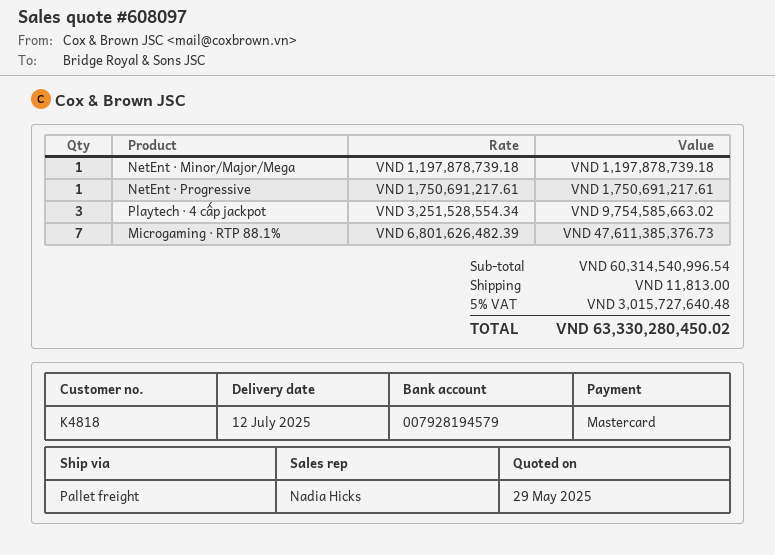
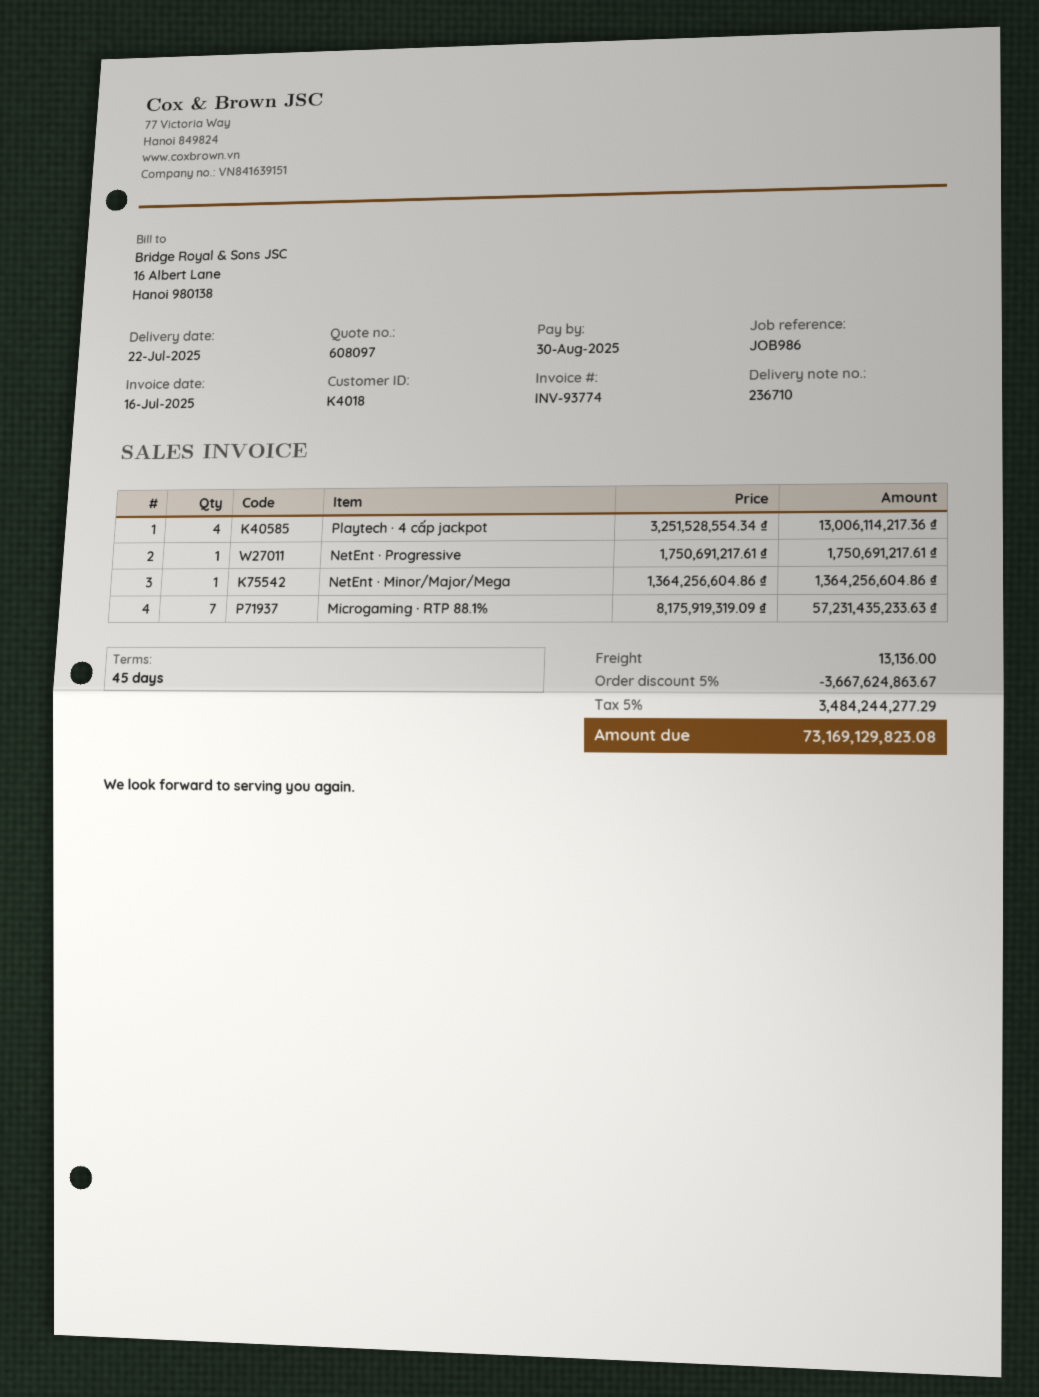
delivery date: 2025-07-12 -> 2025-07-22
customer number: K4818 -> K4018
NetEnt · Minor/Major/Mega: 1 x 1197878739.18 = 1197878739.18 -> 1 x 1364256604.86 = 1364256604.86
Playtech · 4 cấp jackpot: 3 x 3251528554.34 = 9754585663.02 -> 4 x 3251528554.34 = 13006114217.36
Microgaming · RTP 88.1%: 7 x 6801626482.39 = 47611385376.73 -> 7 x 8175919319.09 = 57231435233.63
discount: none -> 5% = 3667624863.67
shipping: 11813.00 -> 13136.00
tax: 5% = 3015727640.48 -> 5% = 3484244277.29
total: 63330280450.02 -> 73169129823.08

